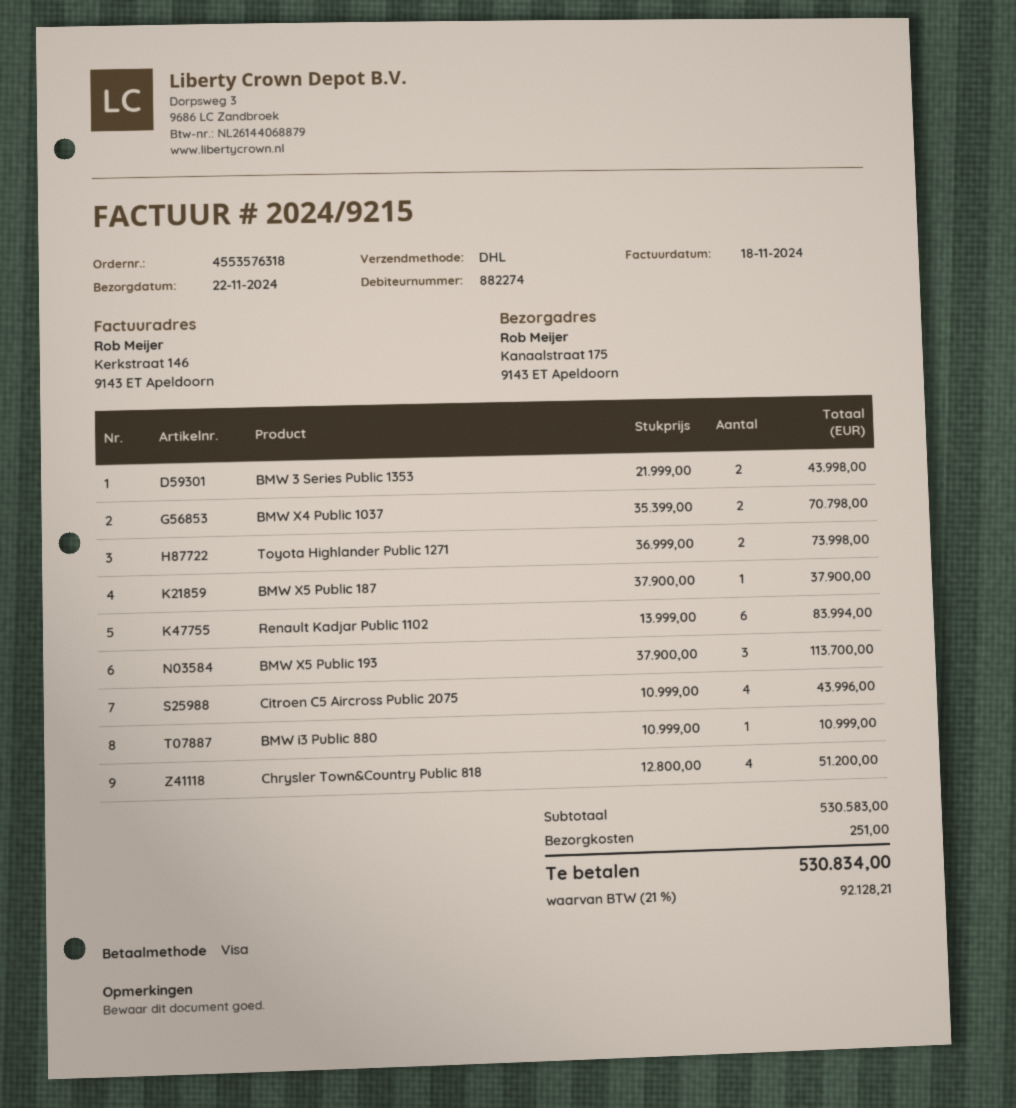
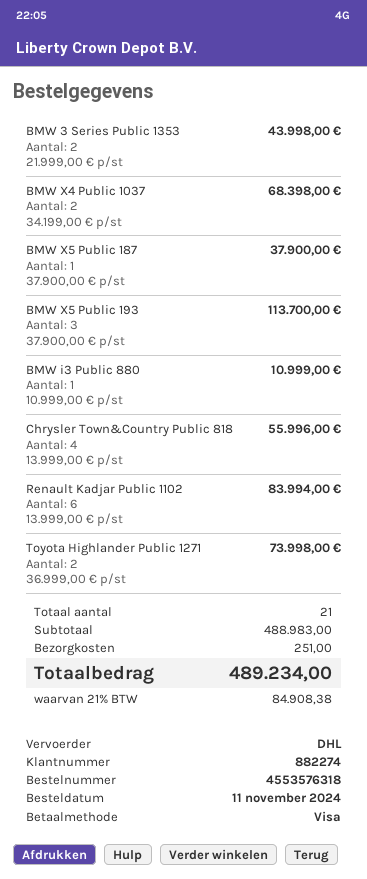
BMW X4 Public 1037: 2 x 35399.00 = 70798.00 -> 2 x 34199.00 = 68398.00
Citroen C5 Aircross Public 2075: 4 x 10999.00 = 43996.00 -> none
Chrysler Town&Country Public 818: 4 x 12800.00 = 51200.00 -> 4 x 13999.00 = 55996.00
subtotal: 530583.00 -> 488983.00
tax: 21% = 92128.21 -> 21% = 84908.38
total: 530834.00 -> 489234.00

